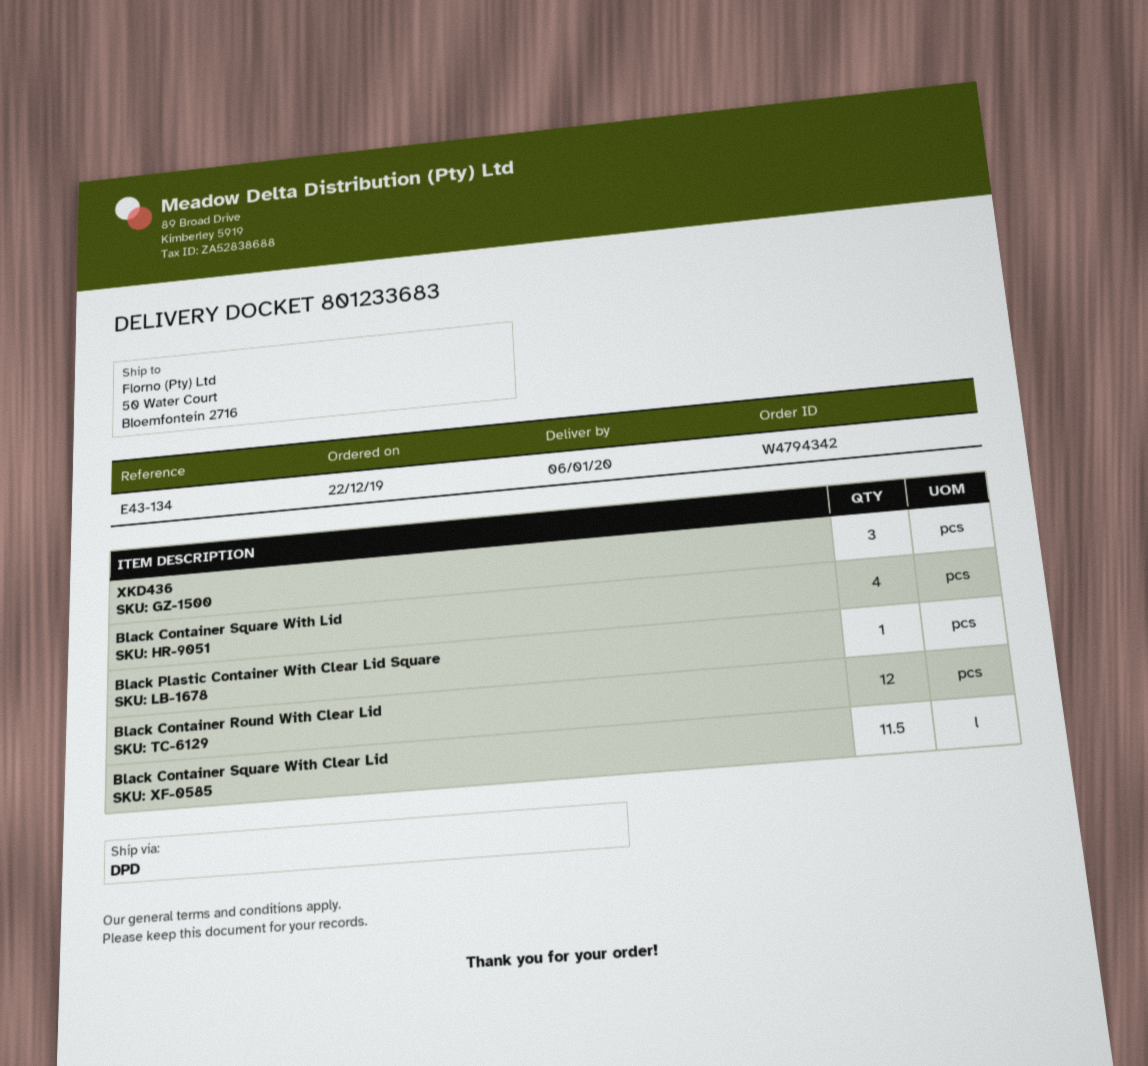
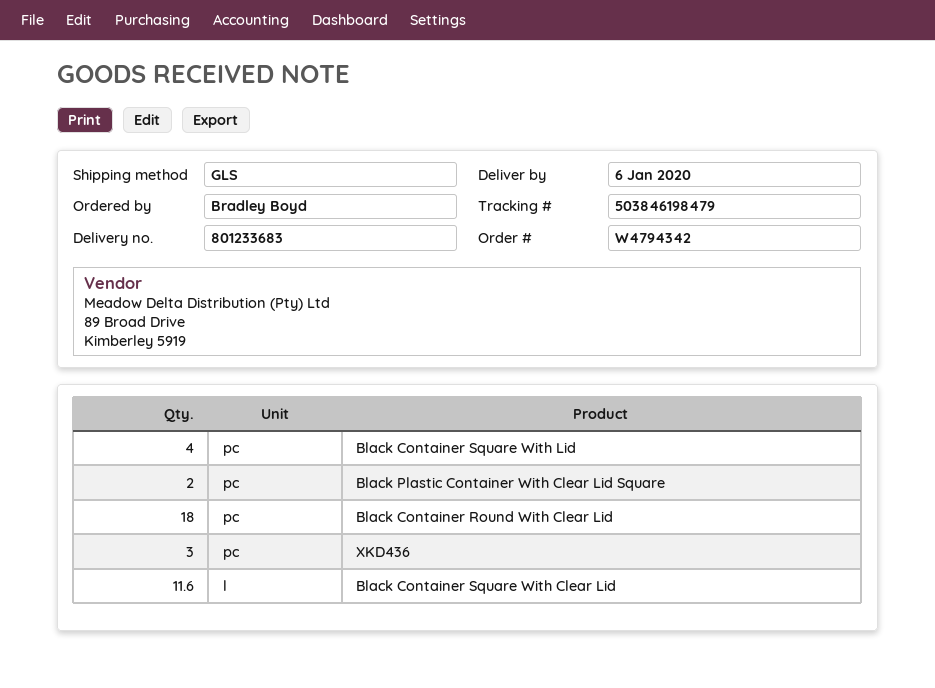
shipping method: DPD -> GLS
Black Plastic Container With Clear Lid Square: 1 -> 2
Black Container Round With Clear Lid: 12 -> 18
Black Container Square With Clear Lid: 11.5 -> 11.6

